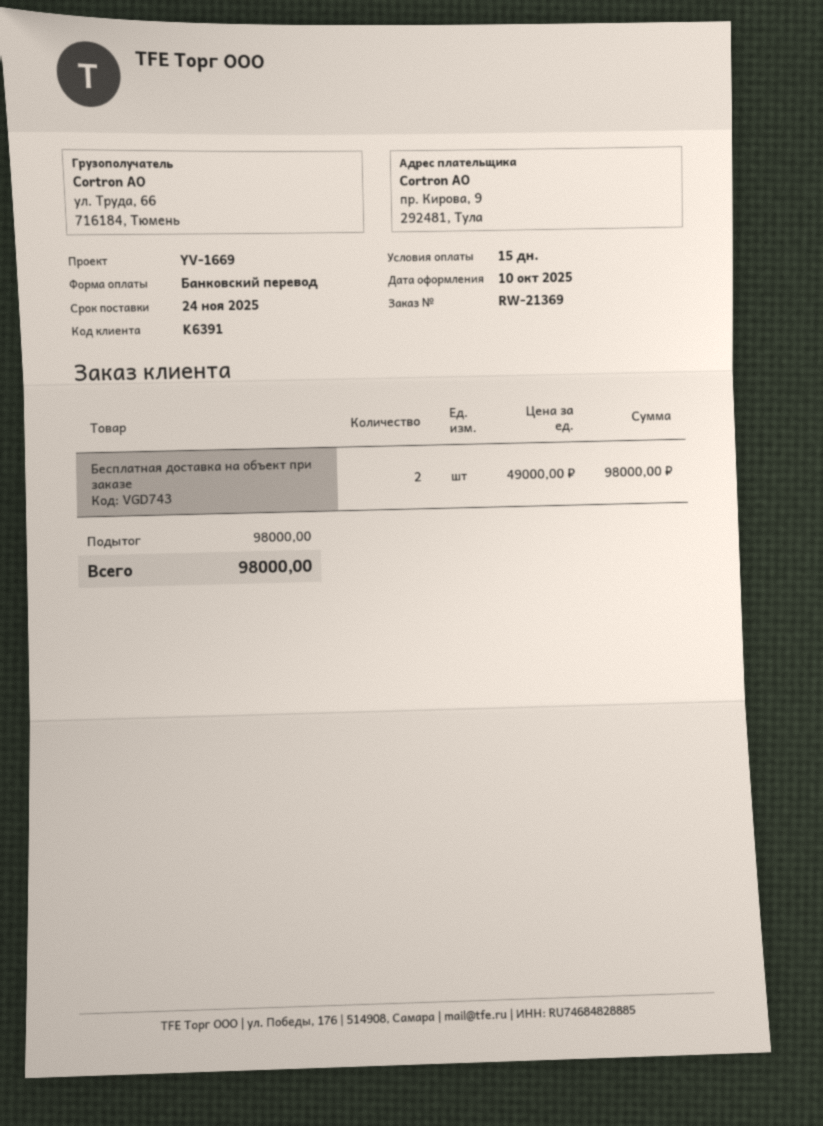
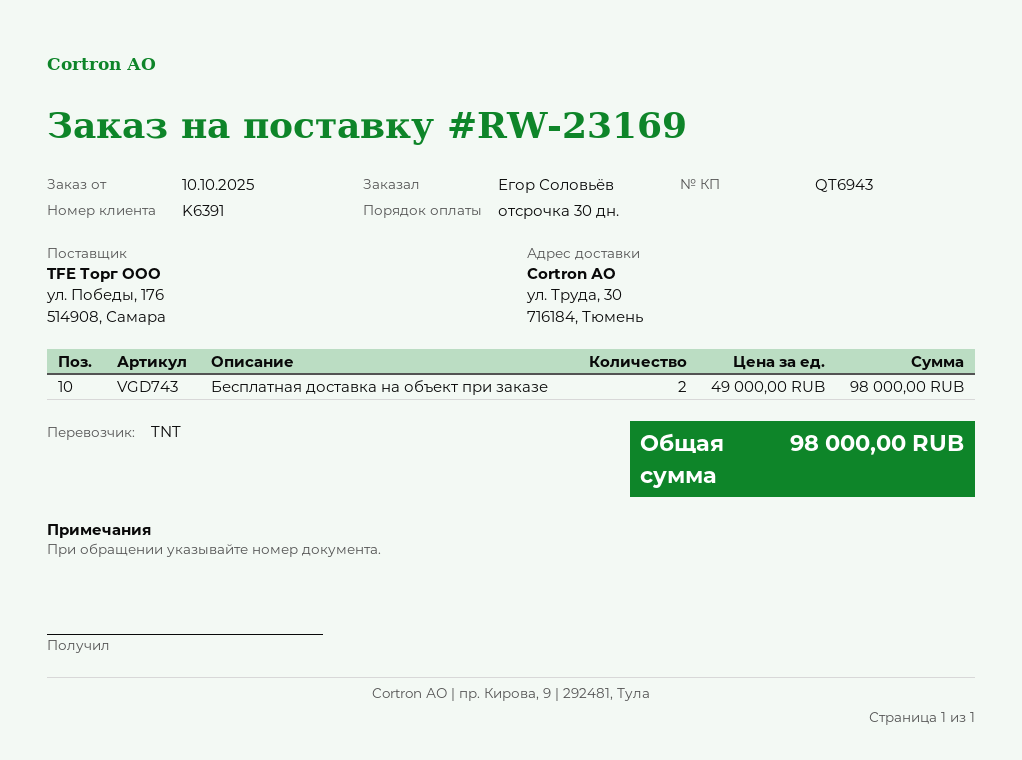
order number: RW-21369 -> RW-23169
payment terms: 15 days -> 30 days
ship to: ул. Труда, 66, 716184, Тюмень -> ул. Труда, 30, 716184, Тюмень

